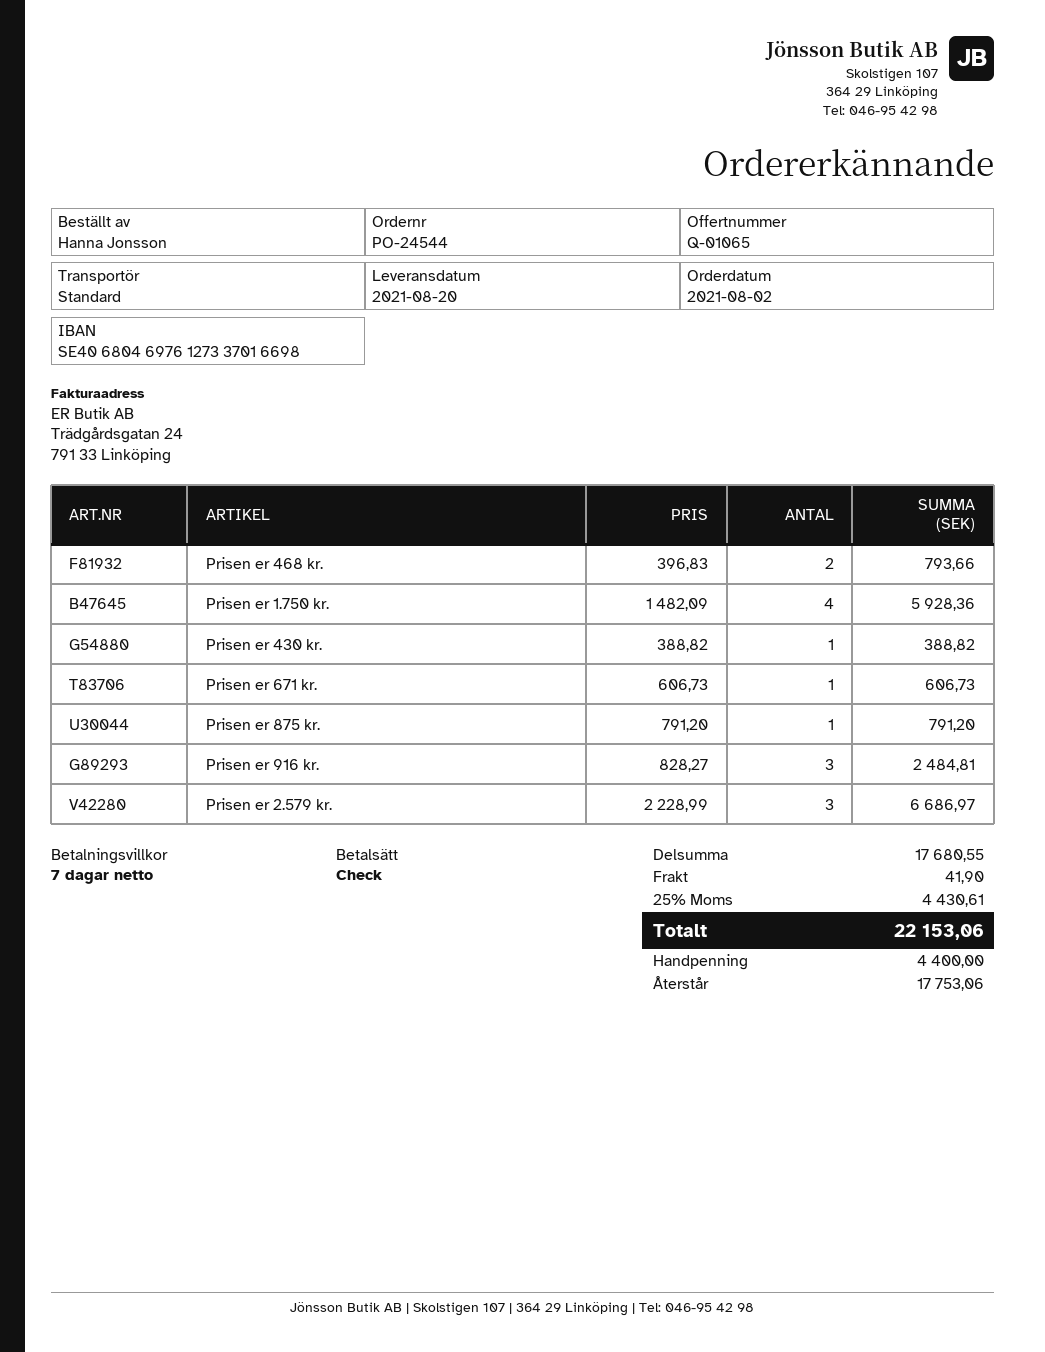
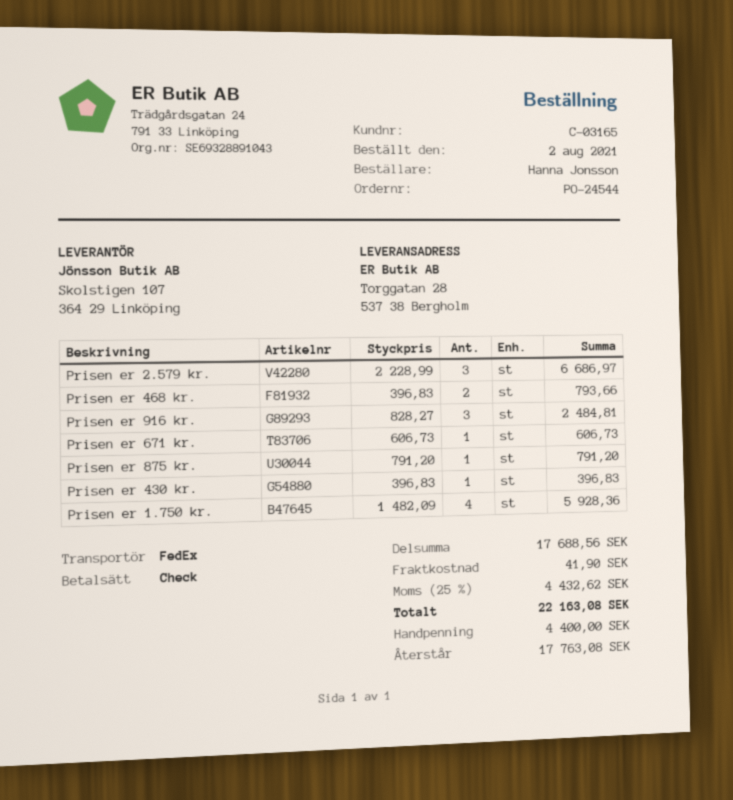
shipping method: standard -> FedEx
Prisen er 430 kr.: 1 x 388.82 = 388.82 -> 1 x 396.83 = 396.83
subtotal: 17680.55 -> 17688.56
tax: 25% = 4430.61 -> 25% = 4432.62
total: 22153.06 -> 22163.08
balance: 17753.06 -> 17763.08

